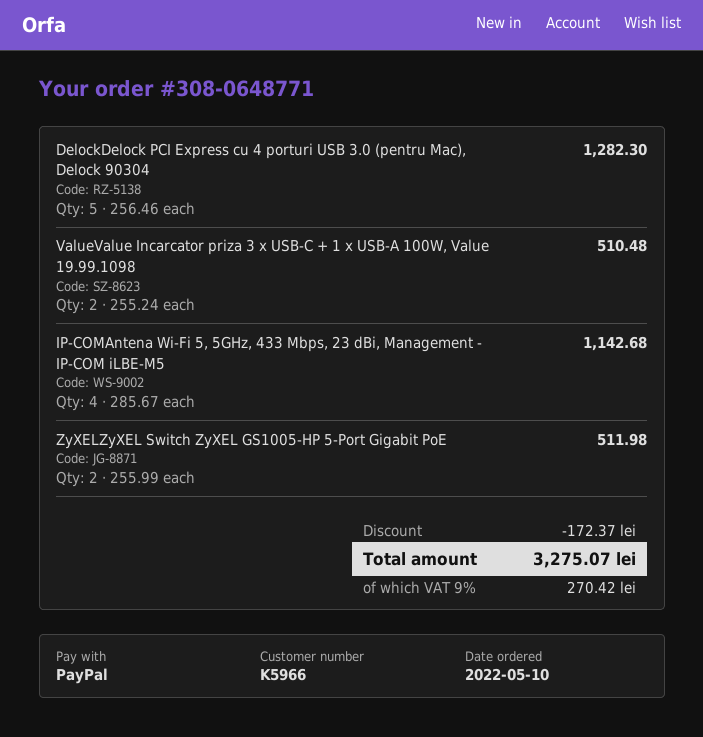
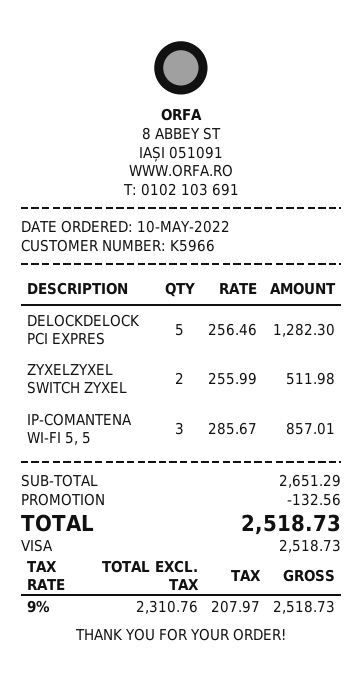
payment method: PayPal -> Visa
ValueValue Incarcator priza 3 x USB-C + 1 x USB-A 100W, Value 19.99.1098: 2 x 255.24 = 510.48 -> none
IP-COMAntena Wi-Fi 5, 5GHz, 433 Mbps, 23 dBi, Management - IP-COM iLBE-M5: 4 x 285.67 = 1142.68 -> 3 x 285.67 = 857.01
discount: 172.37 -> 132.56
tax: 9% = 270.42 -> 9% = 207.97
total: 3275.07 -> 2518.73

